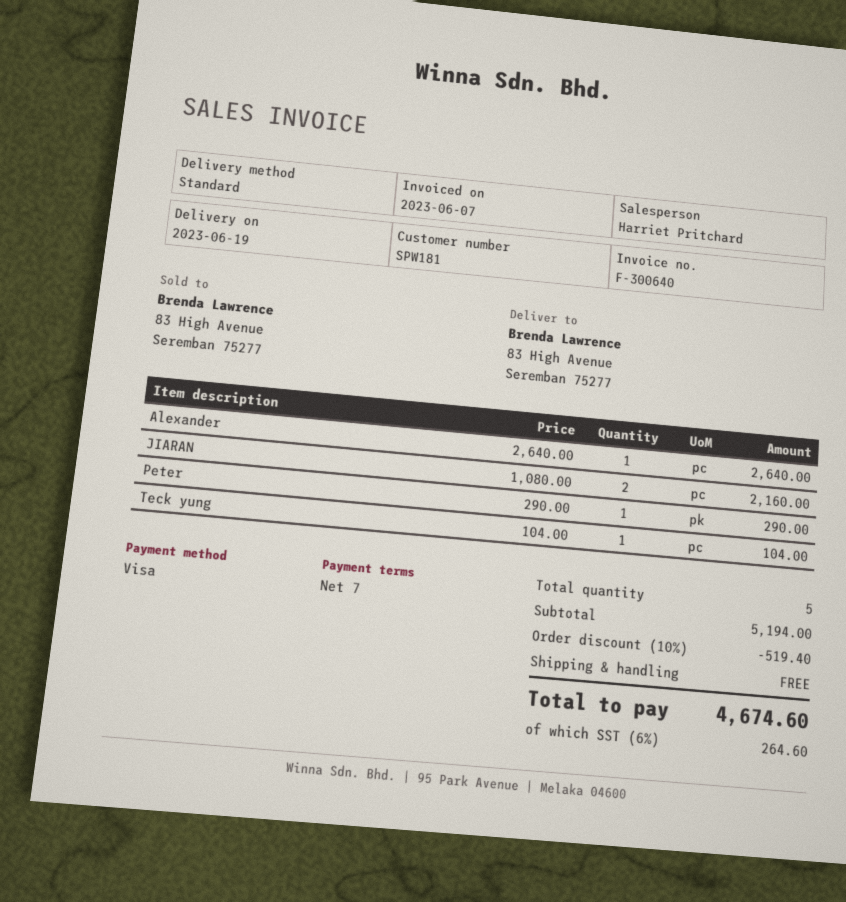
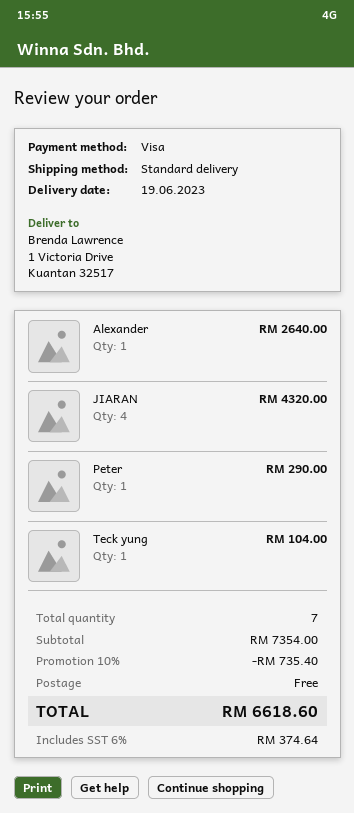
ship to: 83 High Avenue, Seremban 75277 -> 1 Victoria Drive, Kuantan 32517
JIARAN: 2 for 2160.00 -> 4 for 4320.00
total quantity: 5 -> 7
subtotal: 5194.00 -> 7354.00
discount: 10% = 519.40 -> 10% = 735.40
tax: 6% = 264.60 -> 6% = 374.64
total: 4674.60 -> 6618.60

